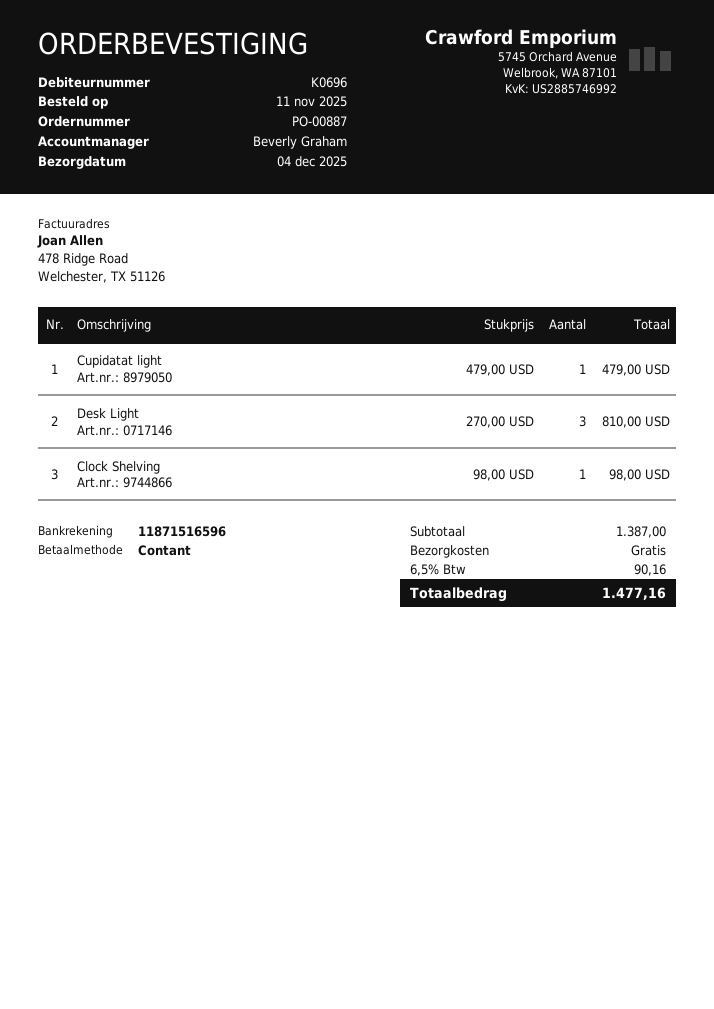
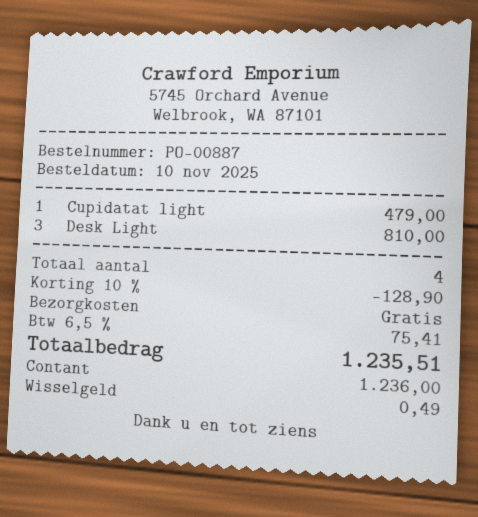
order date: 2025-11-11 -> 2025-11-10
Clock Shelving: 1 for 98.00 -> none
discount: none -> 10% = 128.90
tax: 6.5% = 90.16 -> 6.5% = 75.41
total: 1477.16 -> 1235.51

